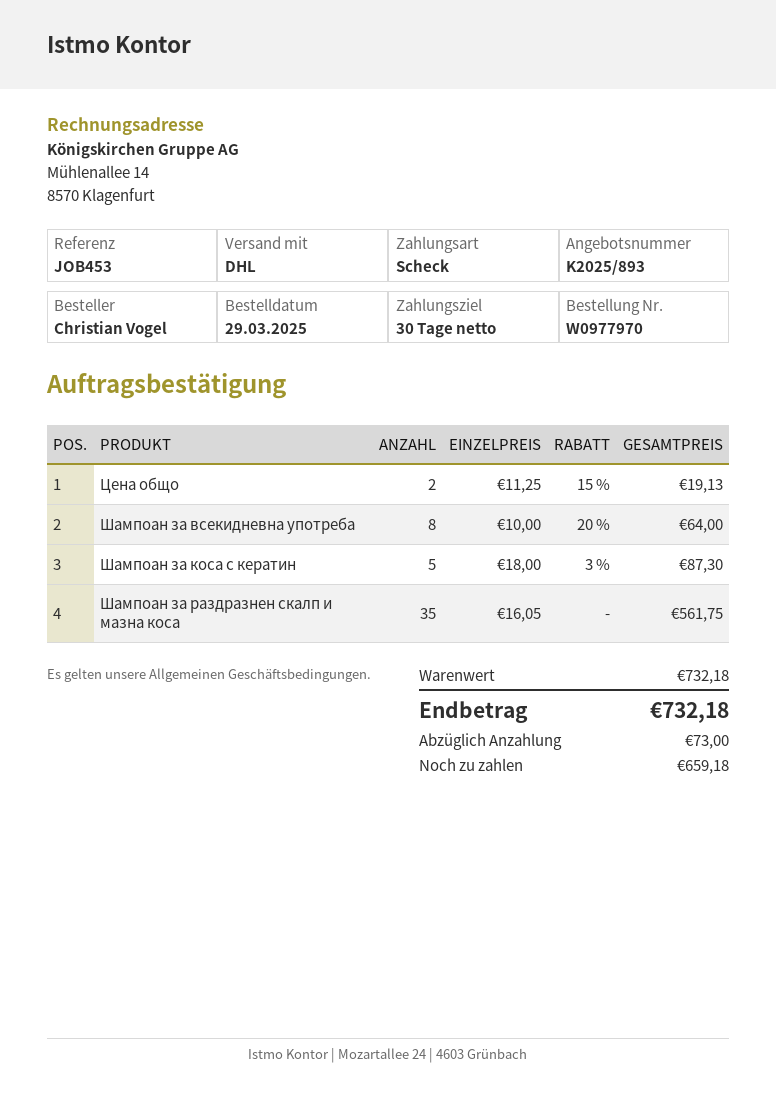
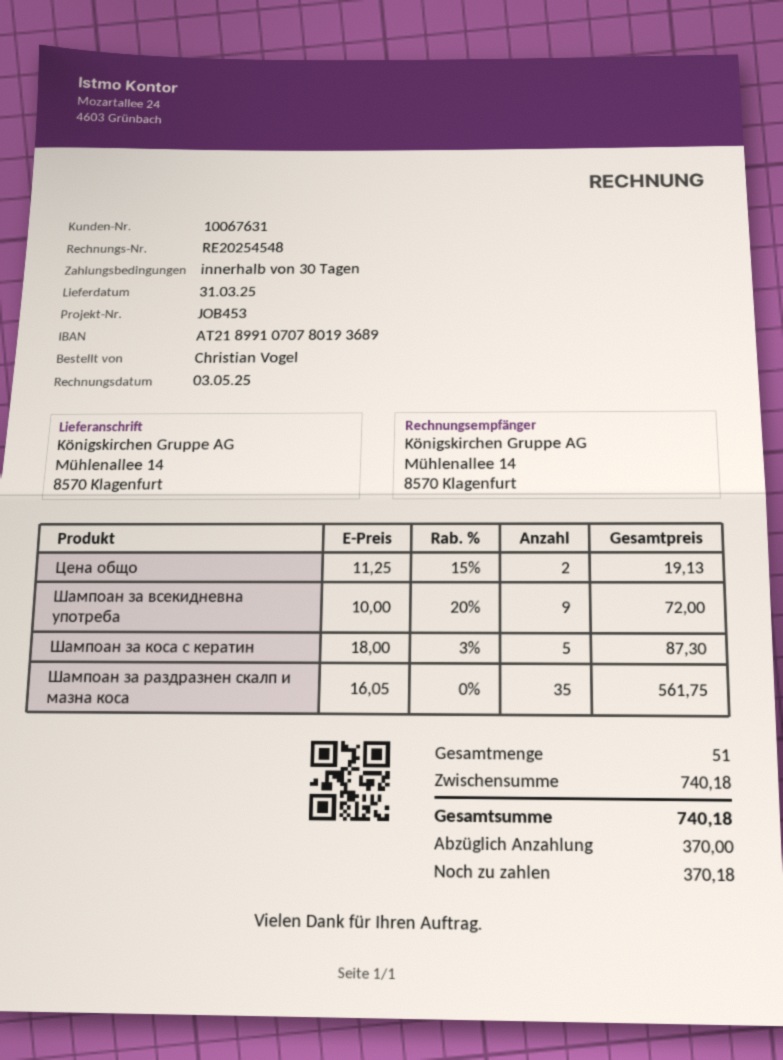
Шампоан за всекидневна употреба: 8 x 10.00 - 20% = 64.00 -> 9 x 10.00 - 20% = 72.00
subtotal: 732.18 -> 740.18
total: 732.18 -> 740.18
deposit: 73.00 -> 370.00
balance: 659.18 -> 370.18

